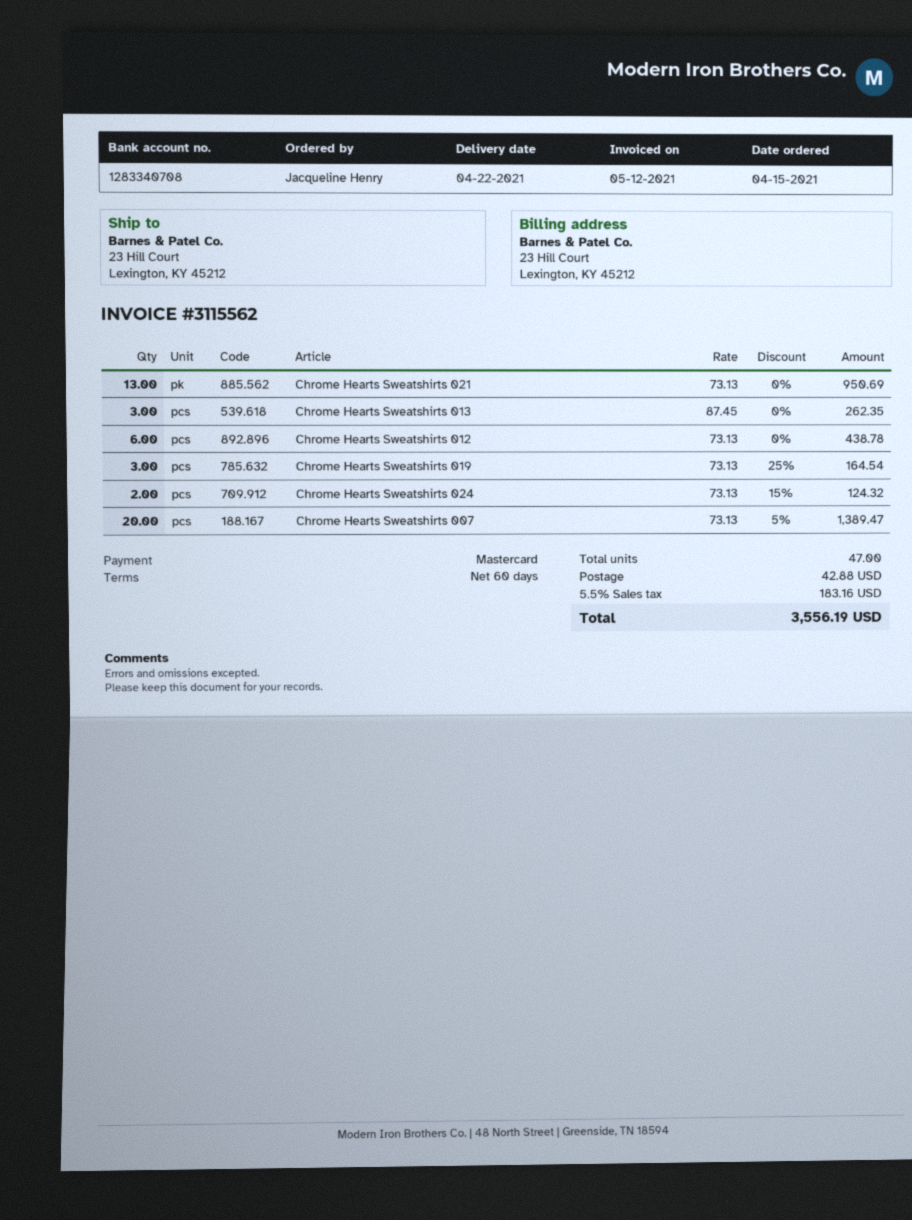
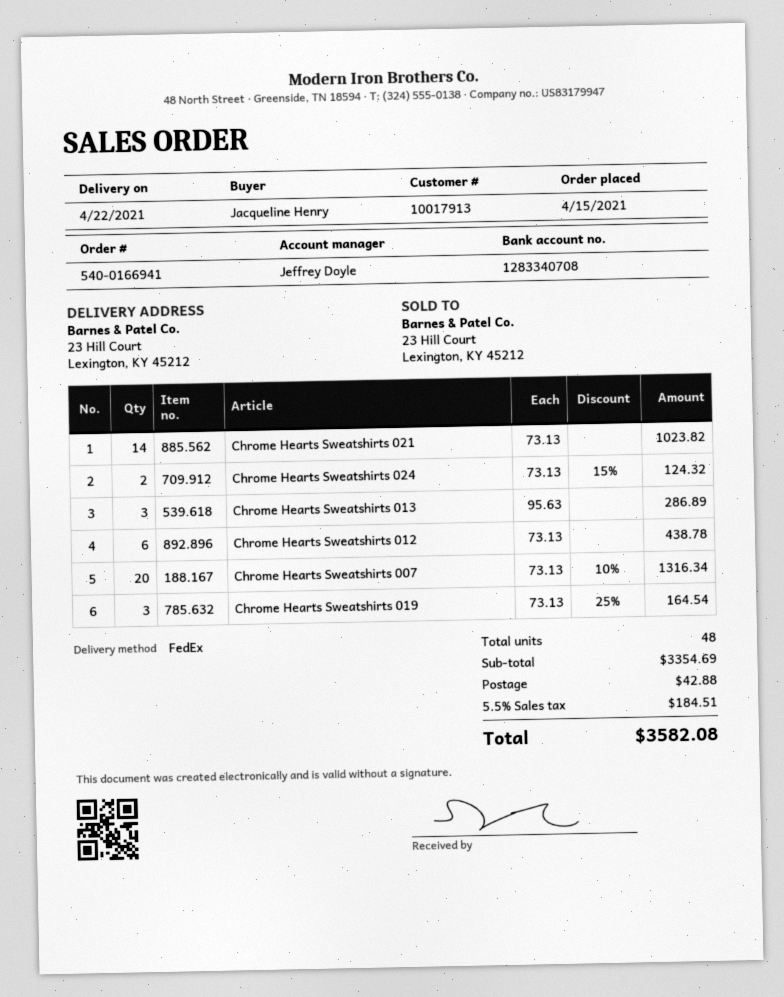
Chrome Hearts Sweatshirts 021: 13 x 73.13 = 950.69 -> 14 x 73.13 = 1023.82
Chrome Hearts Sweatshirts 013: 3 x 87.45 = 262.35 -> 3 x 95.63 = 286.89
Chrome Hearts Sweatshirts 007: 20 x 73.13 - 5% = 1389.47 -> 20 x 73.13 - 10% = 1316.34
total quantity: 47 -> 48
tax: 5.5% = 183.16 -> 5.5% = 184.51
total: 3556.19 -> 3582.08

